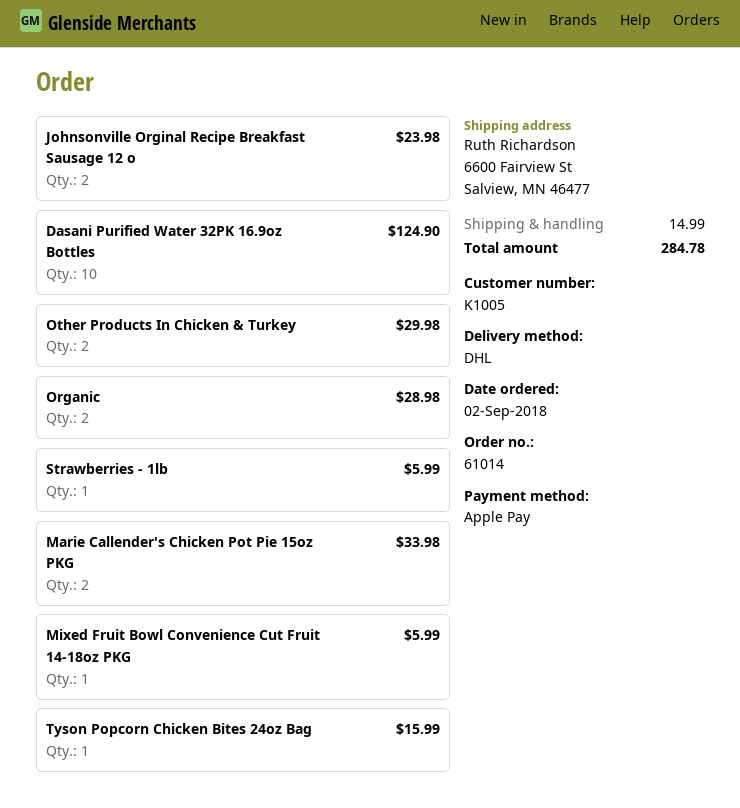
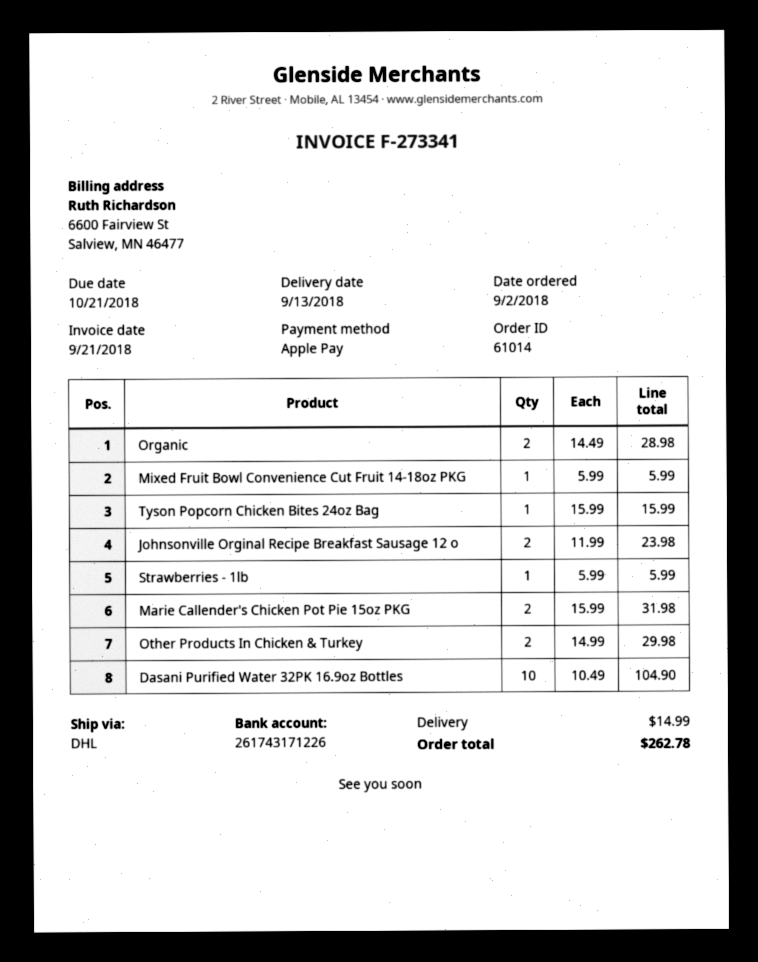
Dasani Purified Water 32PK 16.9oz Bottles: 10 for 124.90 -> 10 for 104.90
Marie Callender's Chicken Pot Pie 15oz PKG: 2 for 33.98 -> 2 for 31.98
total: 284.78 -> 262.78

